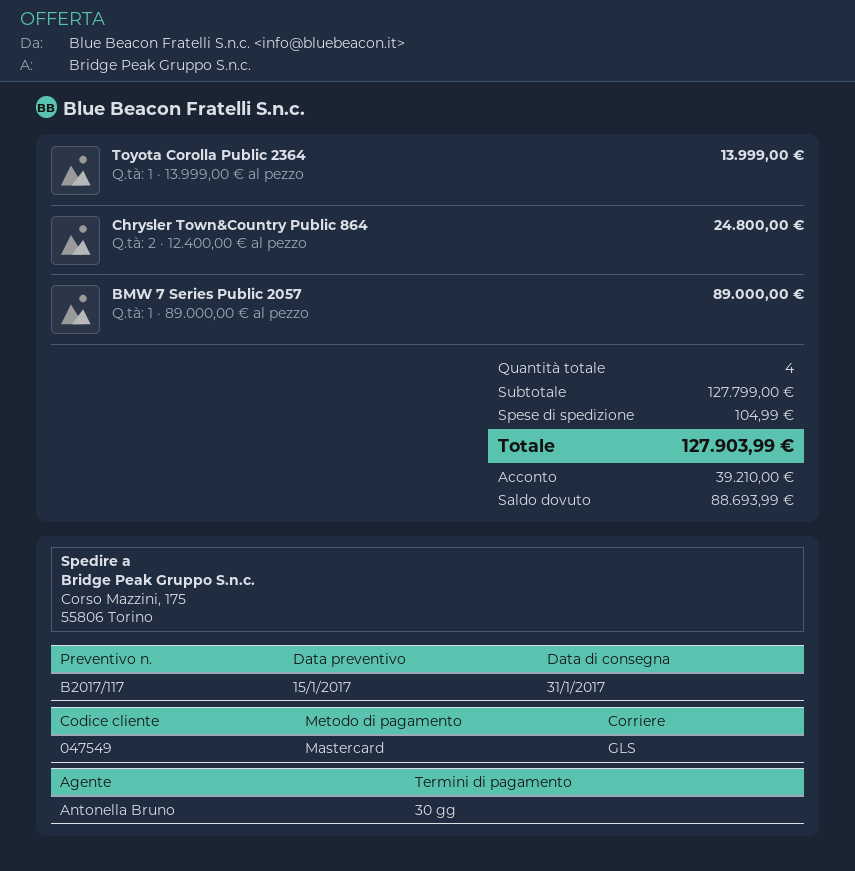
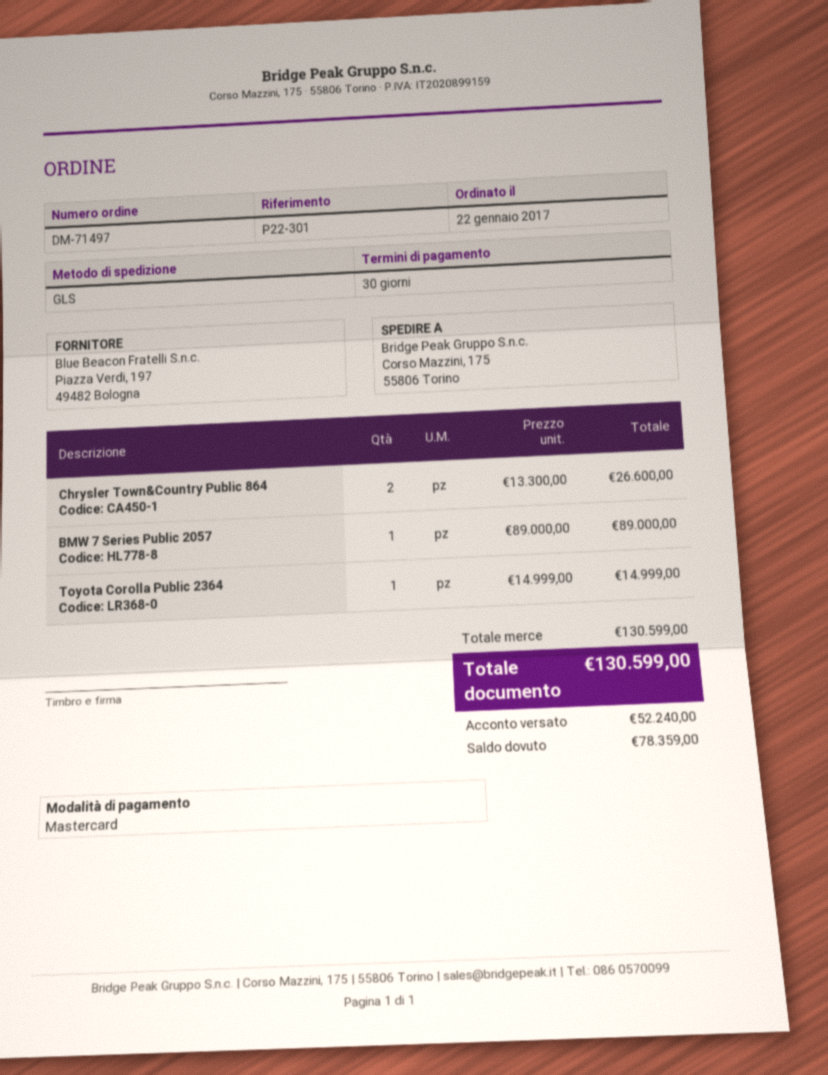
Toyota Corolla Public 2364: 1 x 13999.00 = 13999.00 -> 1 x 14999.00 = 14999.00
Chrysler Town&Country Public 864: 2 x 12400.00 = 24800.00 -> 2 x 13300.00 = 26600.00
subtotal: 127799.00 -> 130599.00
shipping: 104.99 -> none
total: 127903.99 -> 130599.00
deposit: 39210.00 -> 52240.00
balance: 88693.99 -> 78359.00

